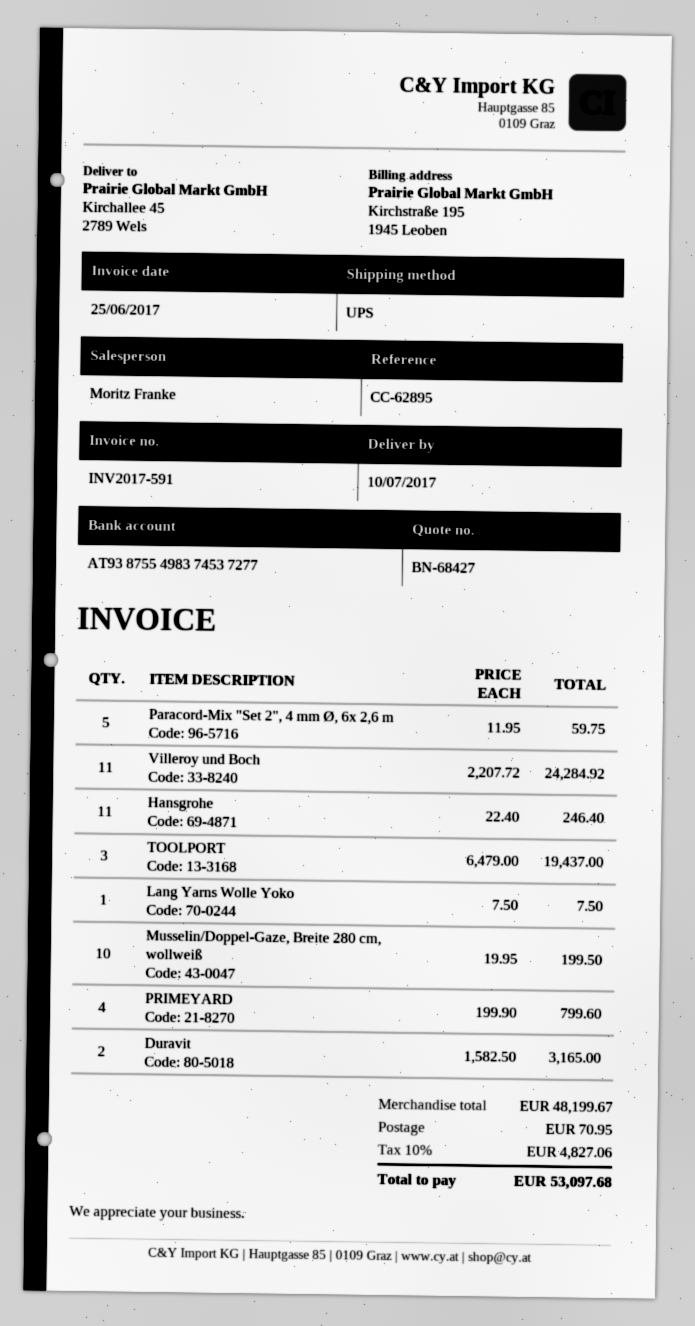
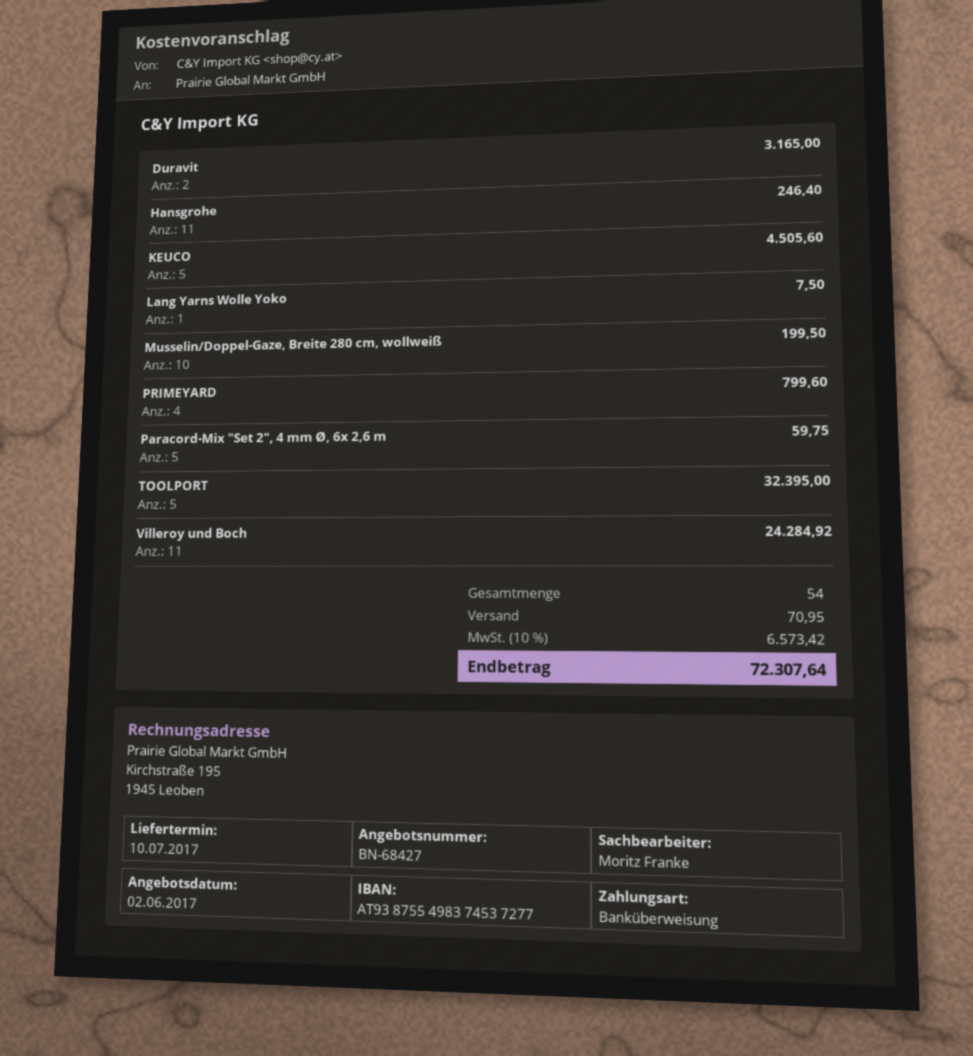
TOOLPORT: 3 for 19437.00 -> 5 for 32395.00
KEUCO: none -> 5 for 4505.60
tax: 10% = 4827.06 -> 10% = 6573.42
total: 53097.68 -> 72307.64

